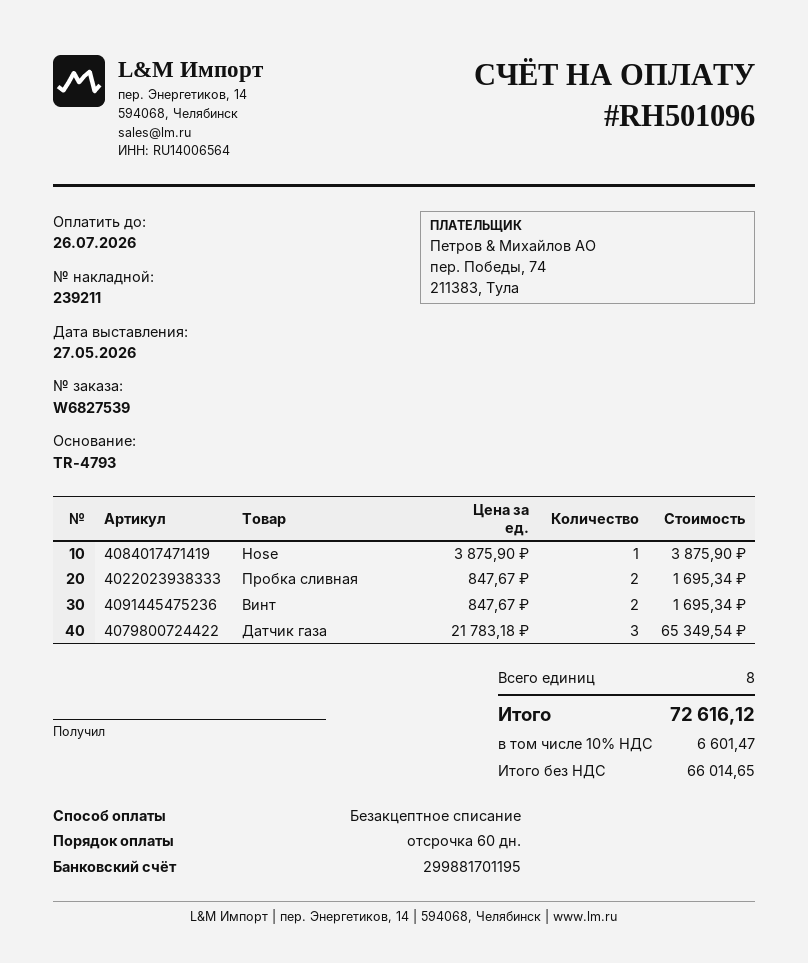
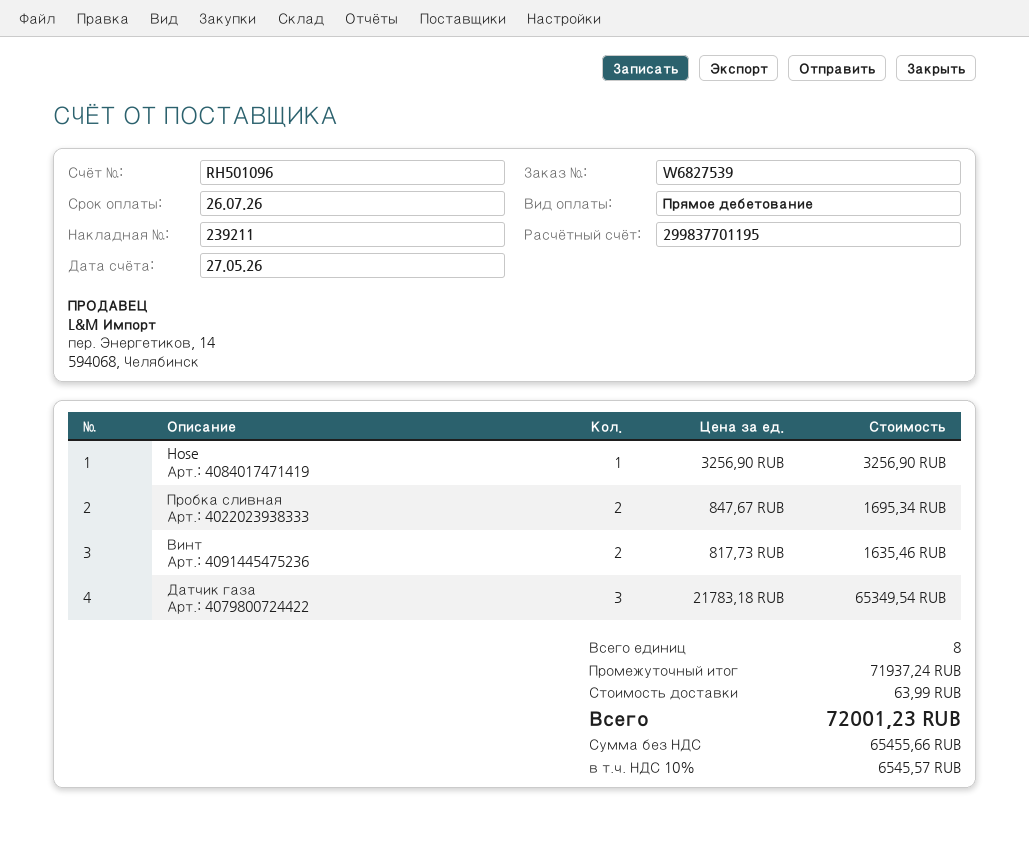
bank account: 299881701195 -> 299837701195
Hose: 1 x 3875.90 = 3875.90 -> 1 x 3256.90 = 3256.90
Винт: 2 x 847.67 = 1695.34 -> 2 x 817.73 = 1635.46
shipping: none -> 63.99
net: 66014.65 -> 65455.66
tax: 10% = 6601.47 -> 10% = 6545.57
total: 72616.12 -> 72001.23

